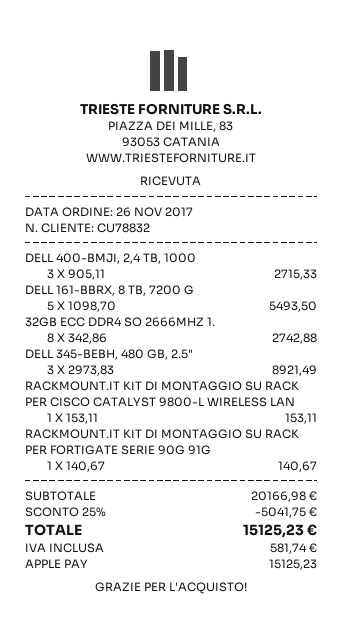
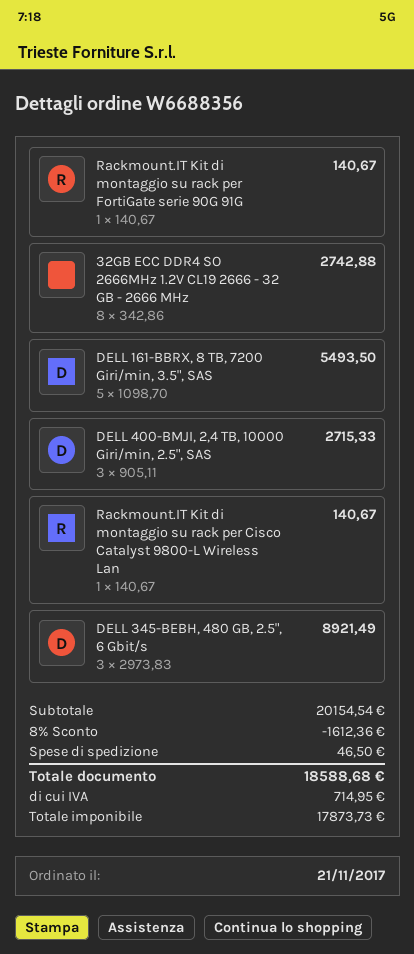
order date: 2017-11-26 -> 2017-11-21
RACKMOUNT.IT KIT DI MONTAGGIO SU RACK PER CISCO CATALYST 9800-L WIRELESS LAN: 1 x 153.11 = 153.11 -> 1 x 140.67 = 140.67
subtotal: 20166.98 -> 20154.54
discount: 25% = 5041.75 -> 8% = 1612.36
shipping: none -> 46.50
tax: 581.74 -> 714.95
total: 15125.23 -> 18588.68

